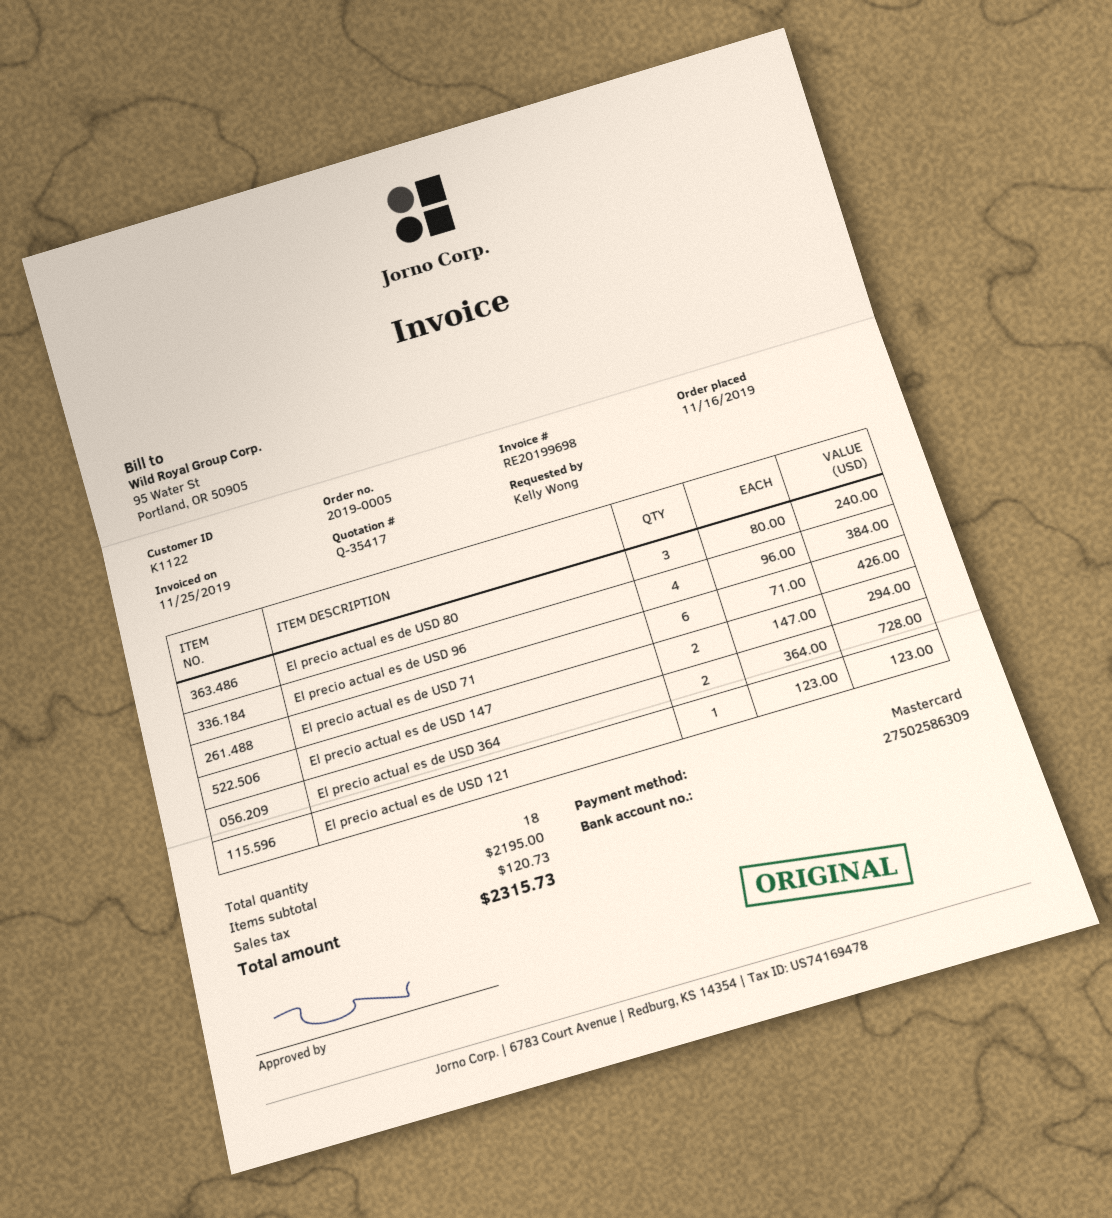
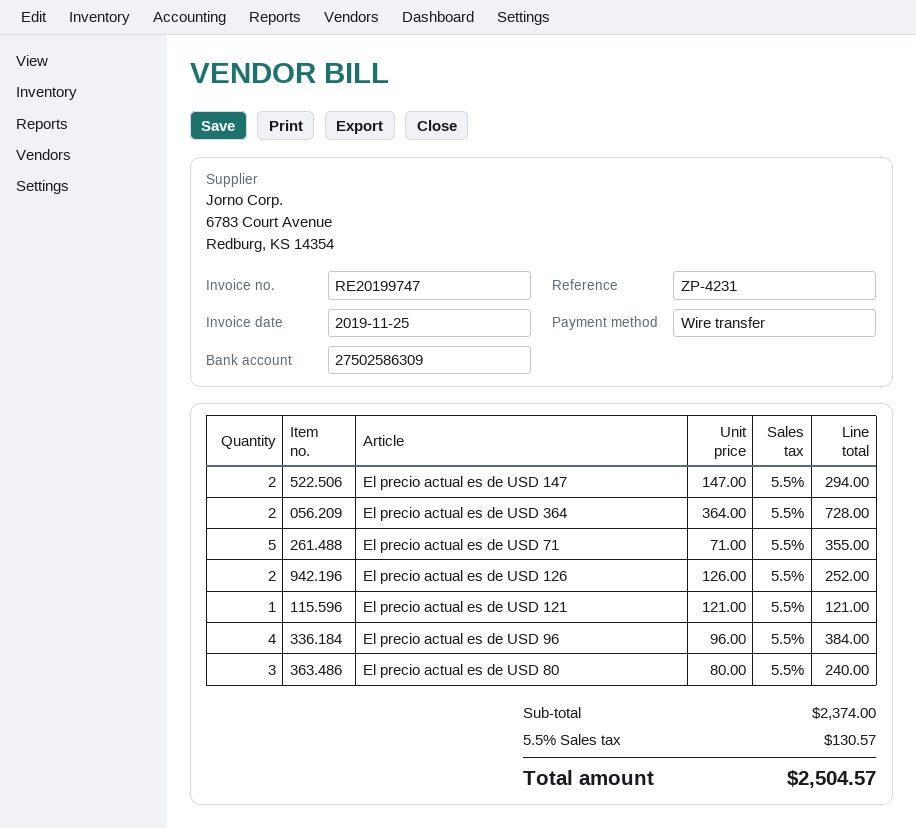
invoice number: RE20199698 -> RE20199747
payment method: Mastercard -> bank transfer
El precio actual es de USD 71: 6 x 71.00 = 426.00 -> 5 x 71.00 = 355.00
El precio actual es de USD 121: 1 x 123.00 = 123.00 -> 1 x 121.00 = 121.00
El precio actual es de USD 126: none -> 2 x 126.00 = 252.00
subtotal: 2195.00 -> 2374.00
tax: 120.73 -> 130.57
total: 2315.73 -> 2504.57

